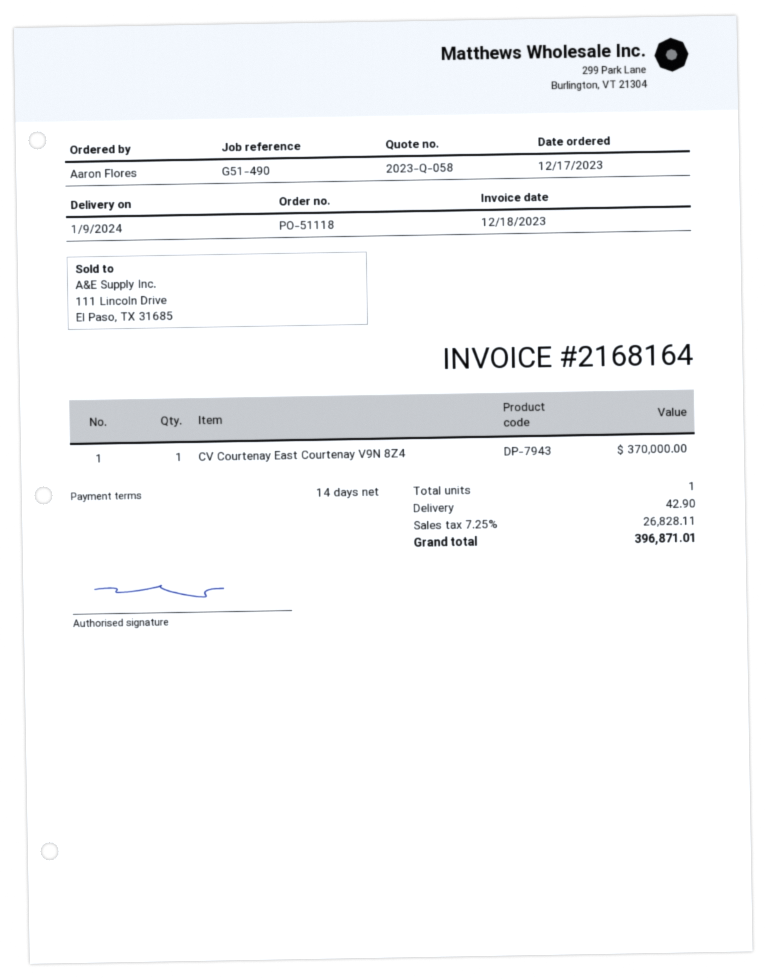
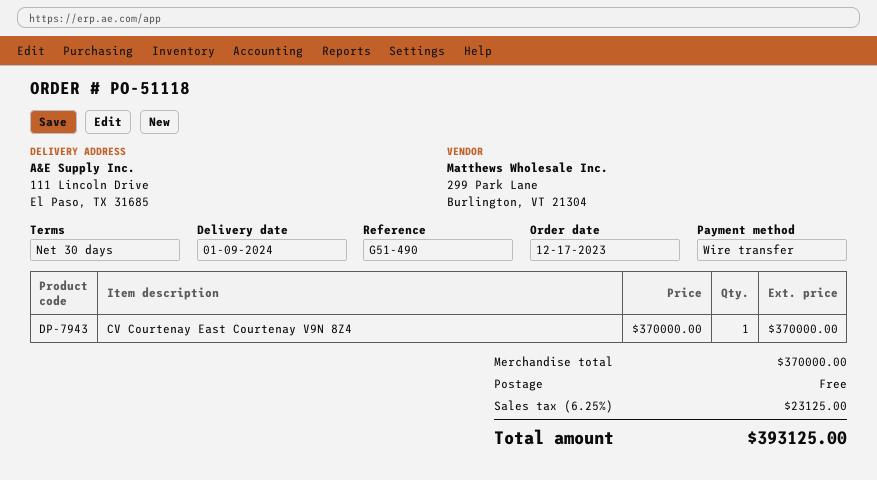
payment terms: 14 days -> 30 days
shipping: 42.90 -> 0.00
tax: 7.25% = 26828.11 -> 6.25% = 23125.00
total: 396871.01 -> 393125.00

